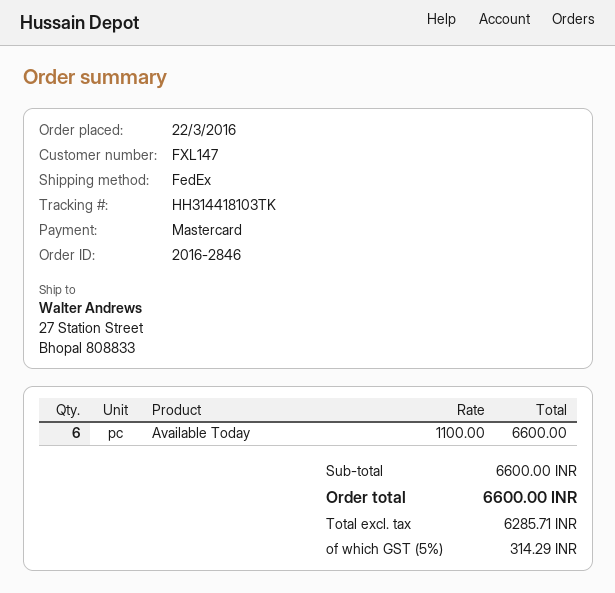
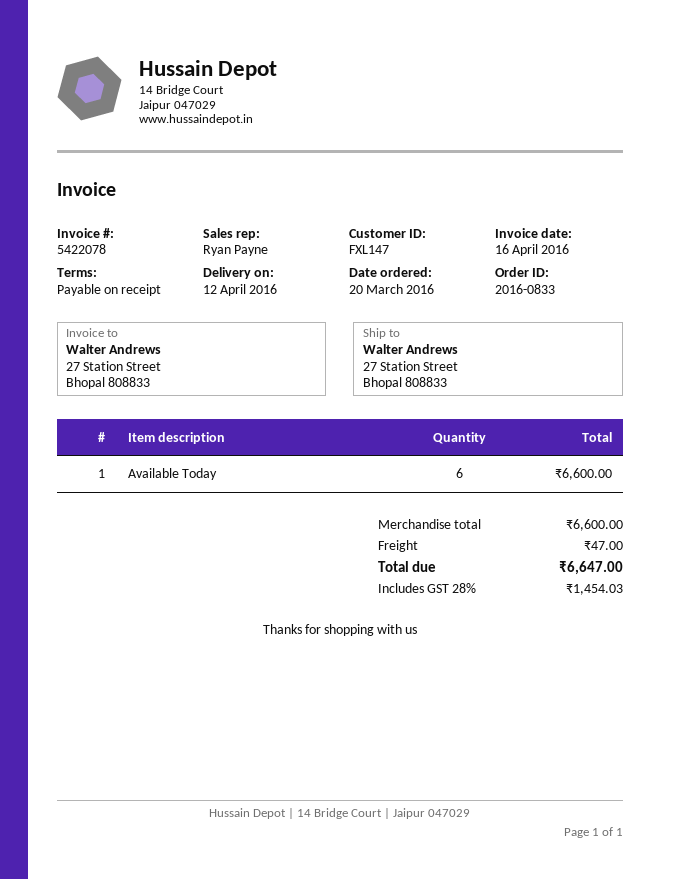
order number: 2016-2846 -> 2016-0833
order date: 2016-03-22 -> 2016-03-20
shipping: none -> 47.00
tax: 5% = 314.29 -> 28% = 1454.03
total: 6600.00 -> 6647.00

